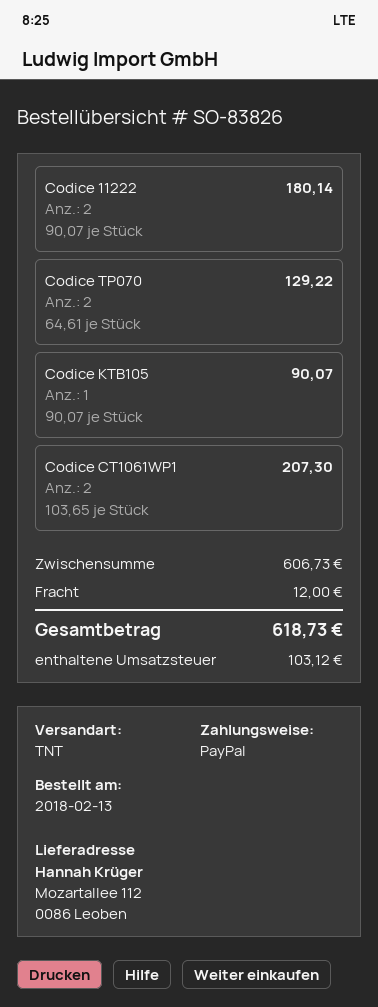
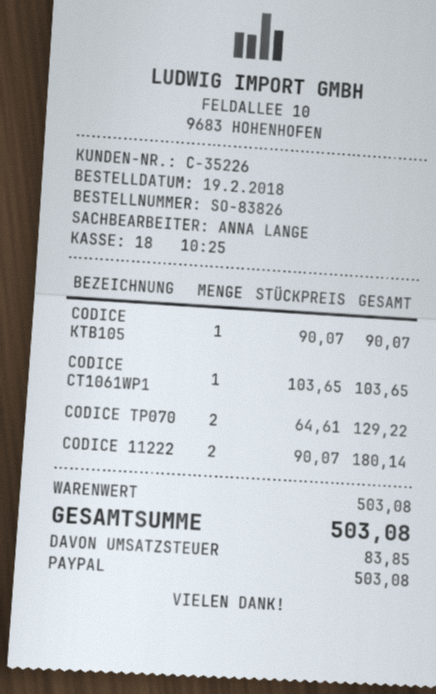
order date: 2018-02-13 -> 2018-02-19
Codice CT1061WP1: 2 x 103.65 = 207.30 -> 1 x 103.65 = 103.65
subtotal: 606.73 -> 503.08
shipping: 12.00 -> none
tax: 103.12 -> 83.85
total: 618.73 -> 503.08

